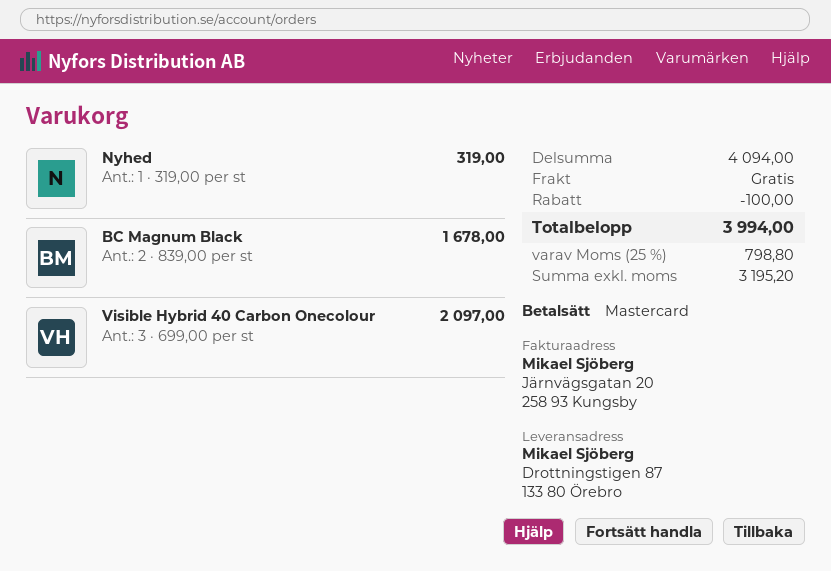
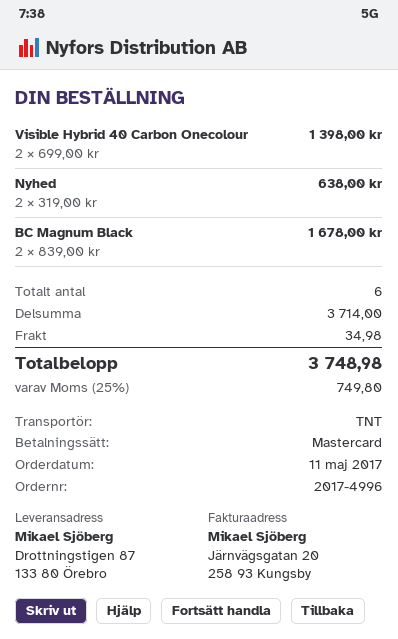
Nyhed: 1 x 319.00 = 319.00 -> 2 x 319.00 = 638.00
Visible Hybrid 40 Carbon Onecolour: 3 x 699.00 = 2097.00 -> 2 x 699.00 = 1398.00
subtotal: 4094.00 -> 3714.00
discount: 100.00 -> none
shipping: 0.00 -> 34.98
tax: 25% = 798.80 -> 25% = 749.80
total: 3994.00 -> 3748.98

